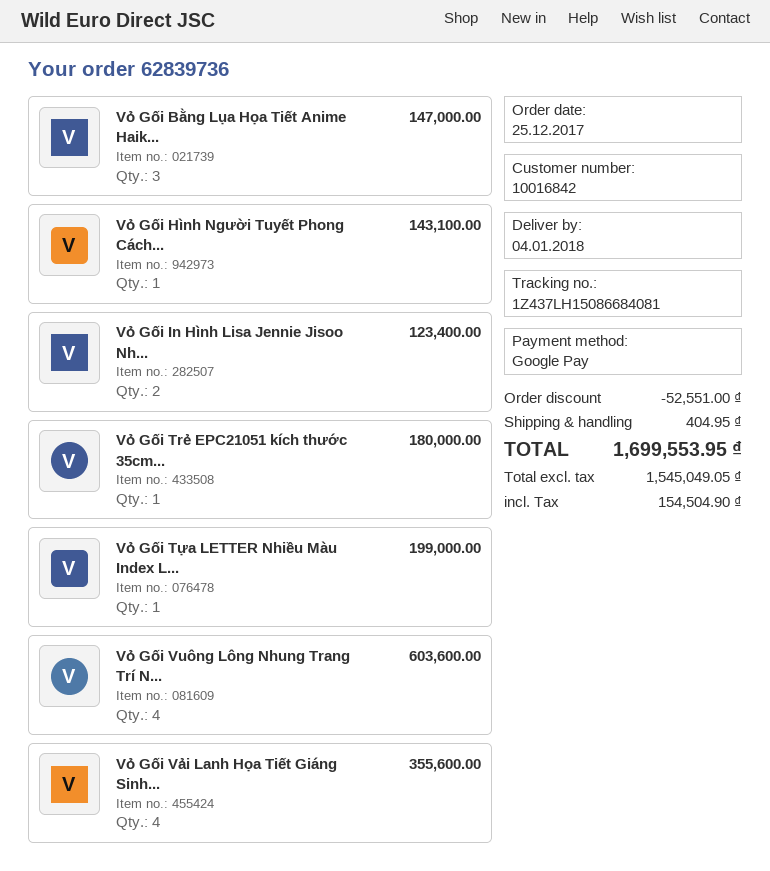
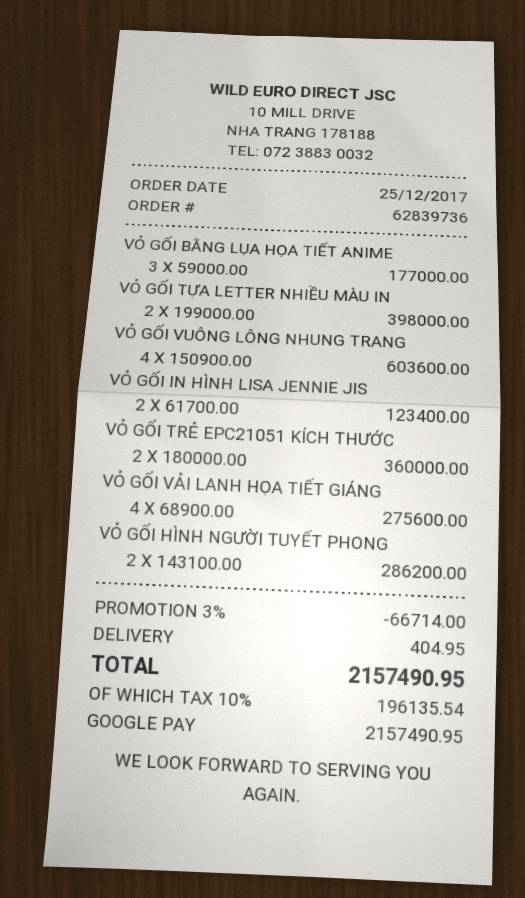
Vỏ Gối Bằng Lụa Họa Tiết Anime Haik...: 3 for 147000.00 -> 3 for 177000.00
Vỏ Gối Hình Người Tuyết Phong Cách...: 1 for 143100.00 -> 2 for 286200.00
Vỏ Gối Trẻ EPC21051 kích thước 35cm...: 1 for 180000.00 -> 2 for 360000.00
Vỏ Gối Tựa LETTER Nhiều Màu Index L...: 1 for 199000.00 -> 2 for 398000.00
Vỏ Gối Vải Lanh Họa Tiết Giáng Sinh...: 4 for 355600.00 -> 4 for 275600.00
discount: 52551.00 -> 66714.00
tax: 154504.90 -> 196135.54
total: 1699553.95 -> 2157490.95

